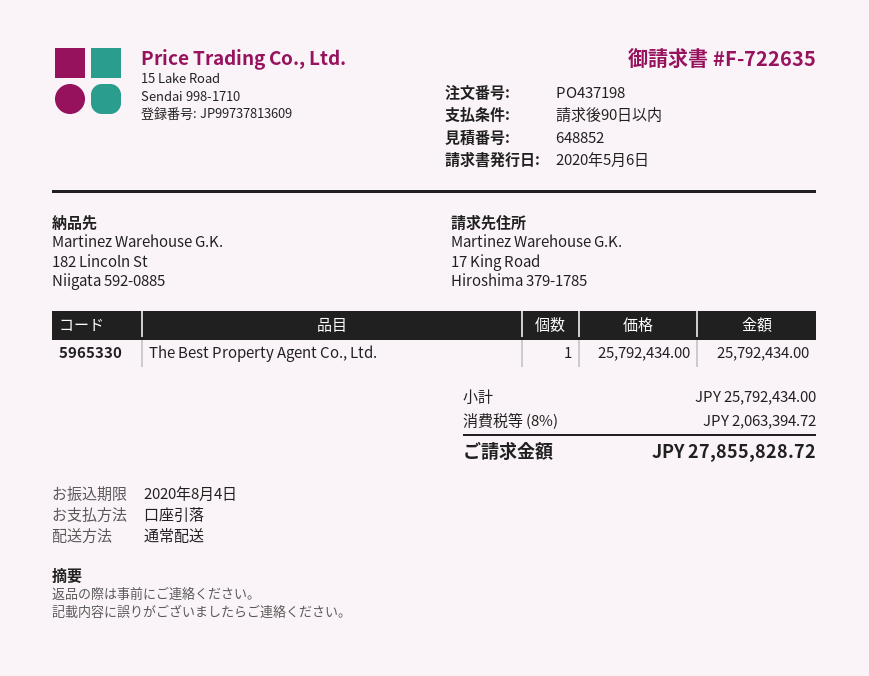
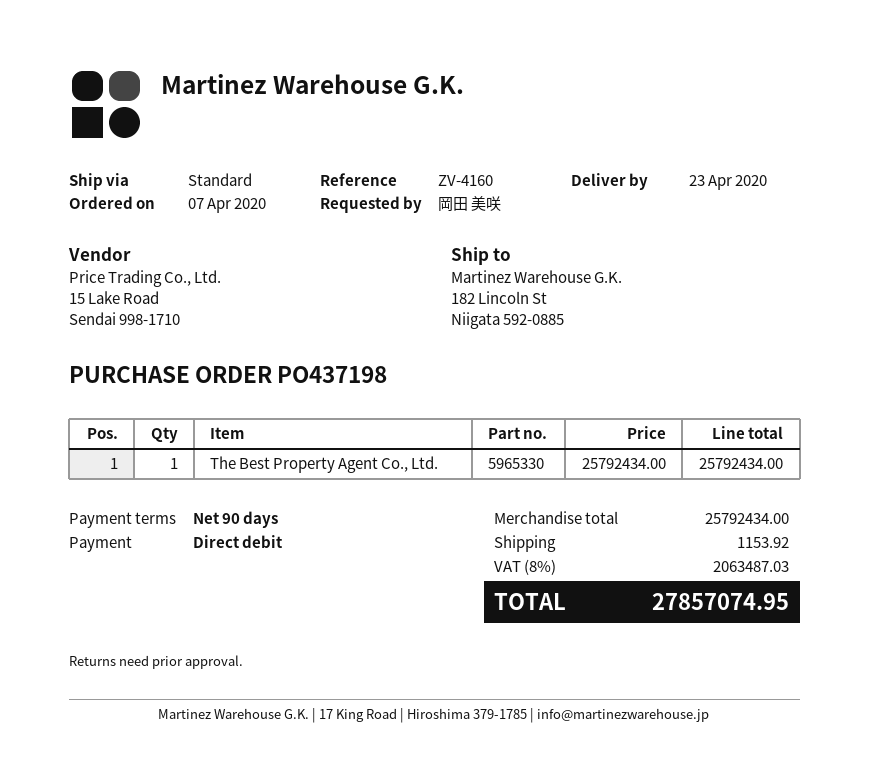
shipping: none -> 1153.92
tax: 8% = 2063394.72 -> 8% = 2063487.03
total: 27855828.72 -> 27857074.95

